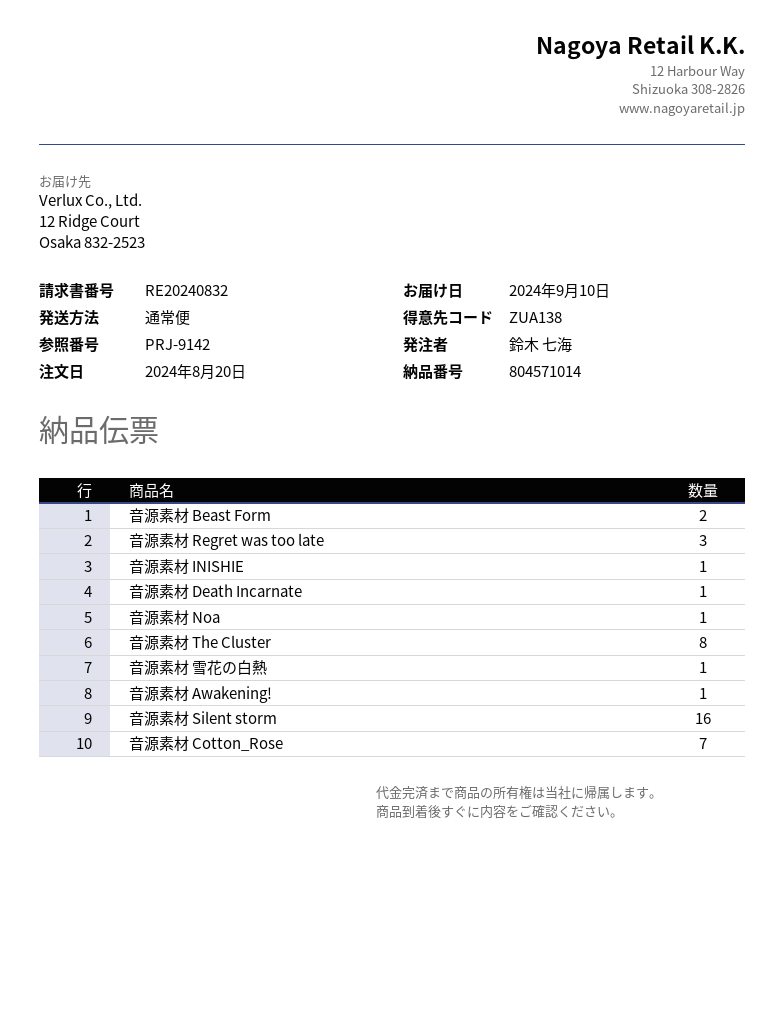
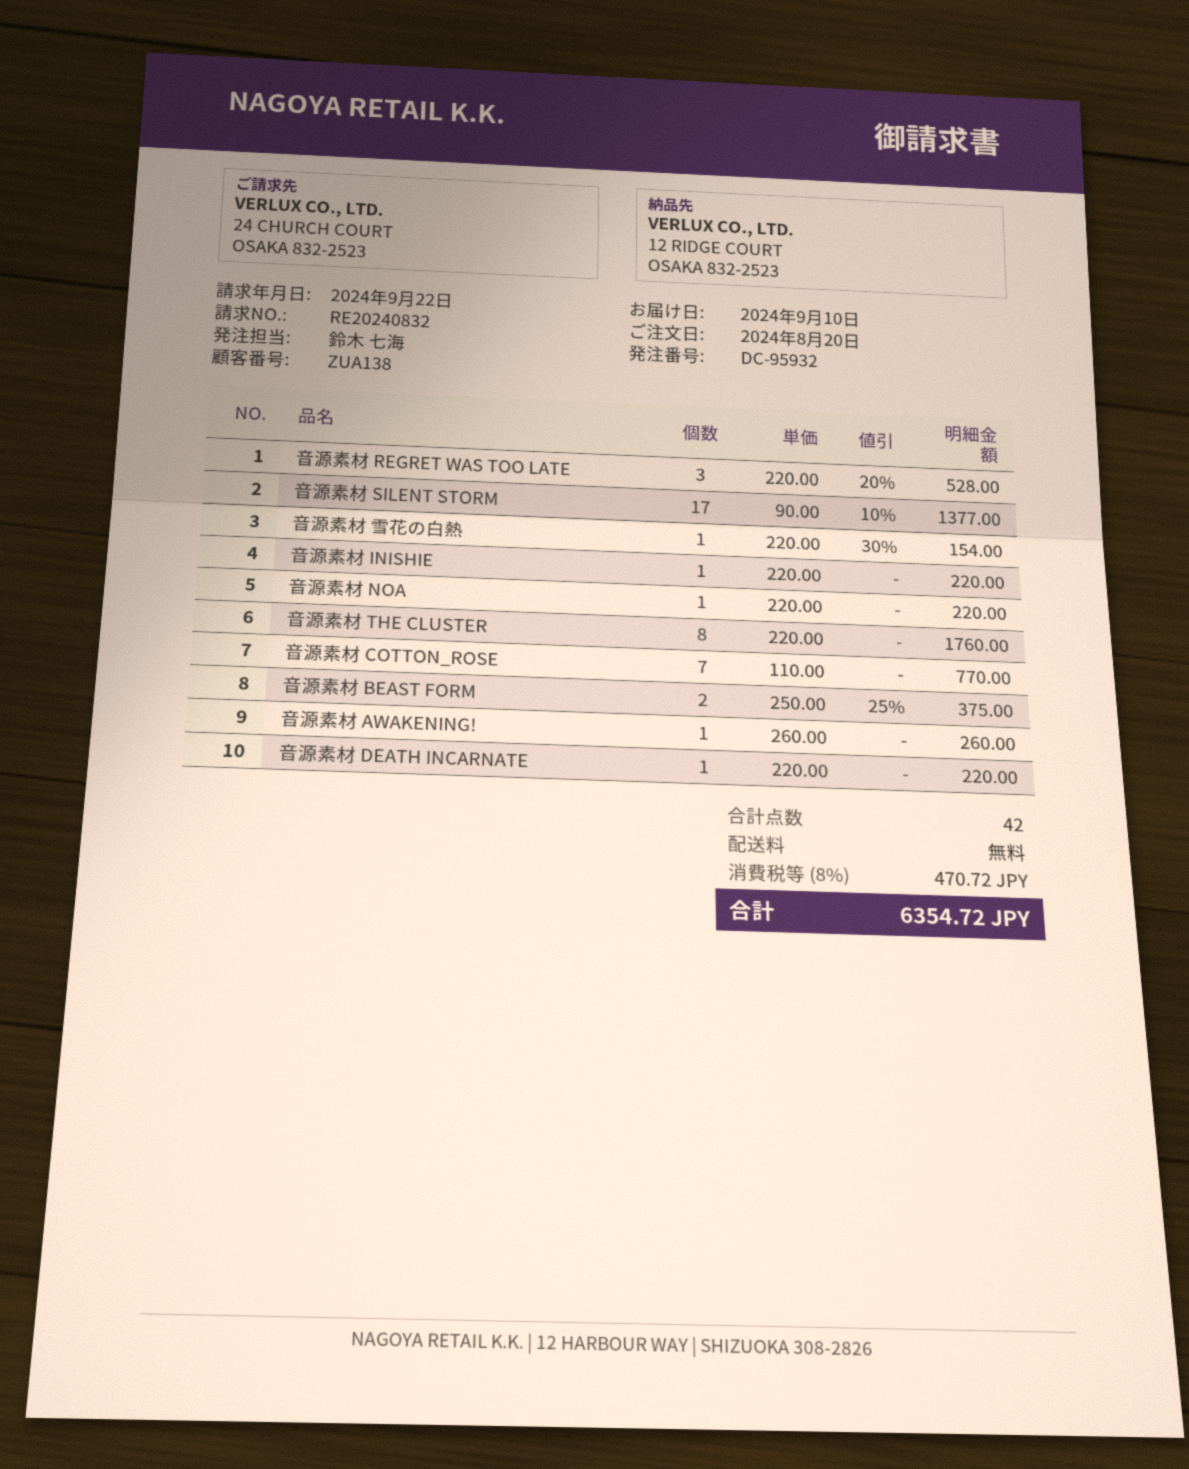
音源素材 Silent storm: 16 -> 17

